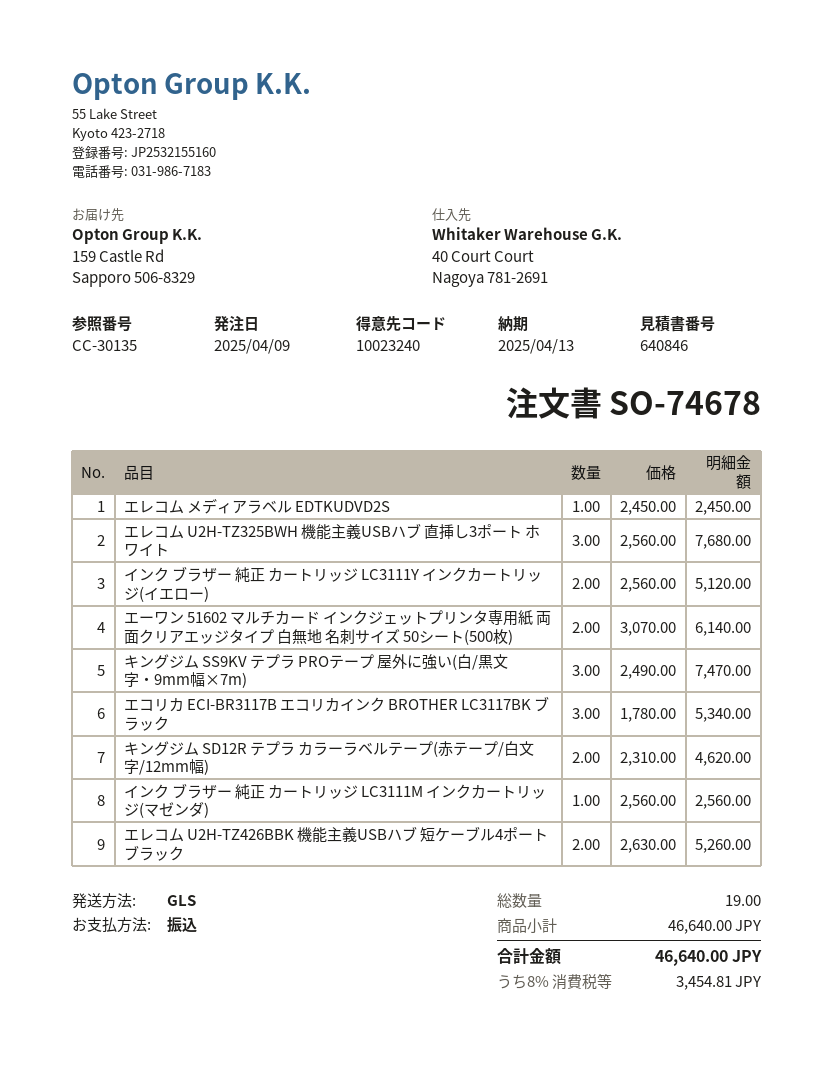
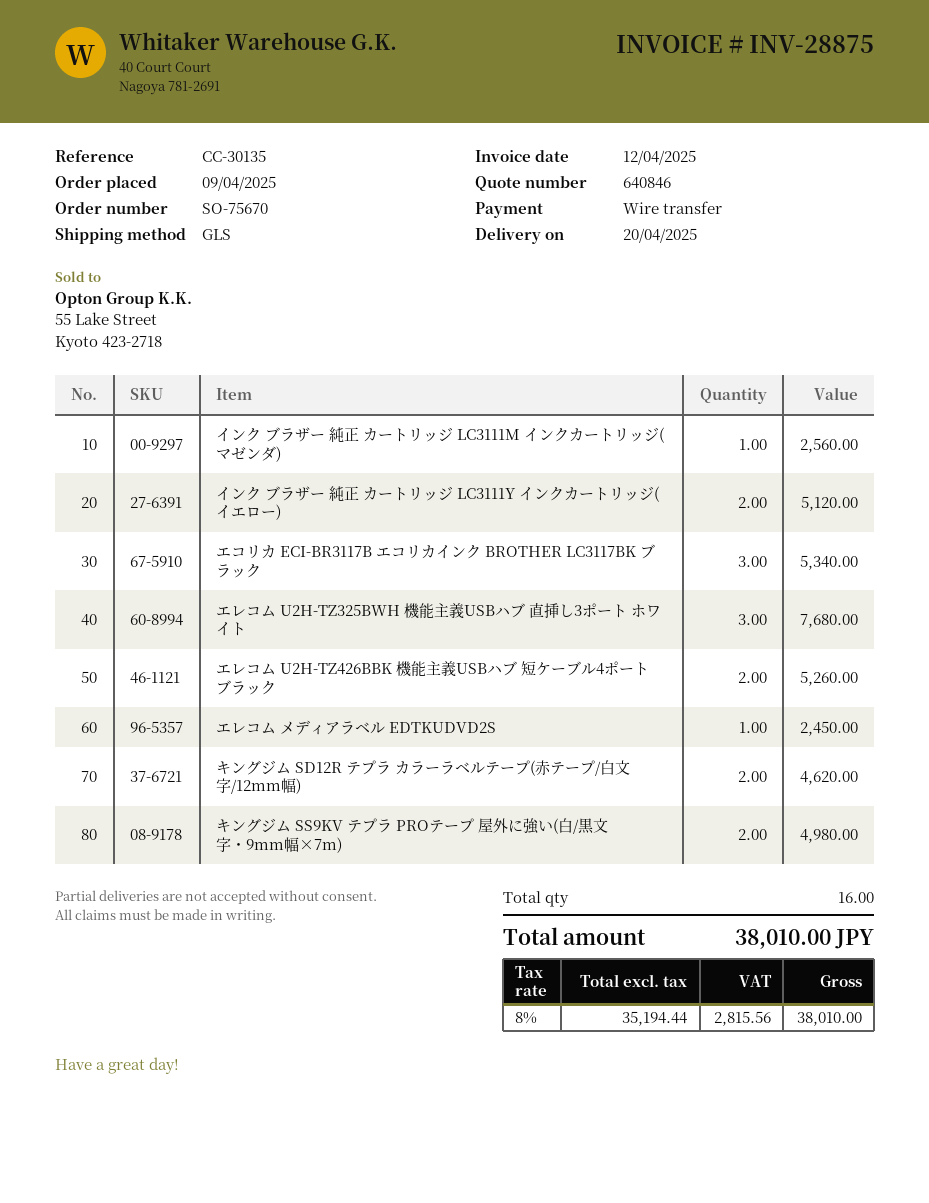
order number: SO-74678 -> SO-75670
delivery date: 2025-04-13 -> 2025-04-20
エーワン 51602 マルチカード インクジェットプリンタ専用紙 両面クリアエッジタイプ 白無地 名刺サイズ 50シート(500枚): 2 for 6140.00 -> none
キングジム SS9KV テプラ PROテープ 屋外に強い(白/黒文字・9mm幅×7m): 3 for 7470.00 -> 2 for 4980.00
total quantity: 19 -> 16
tax: 8% = 3454.81 -> 8% = 2815.56
total: 46640.00 -> 38010.00

